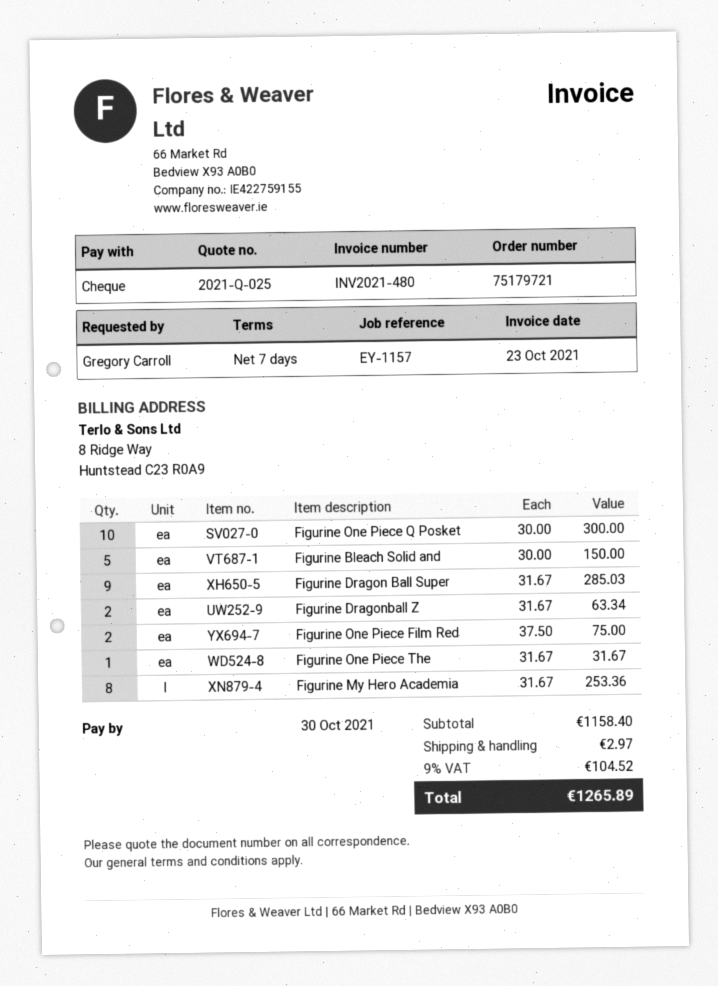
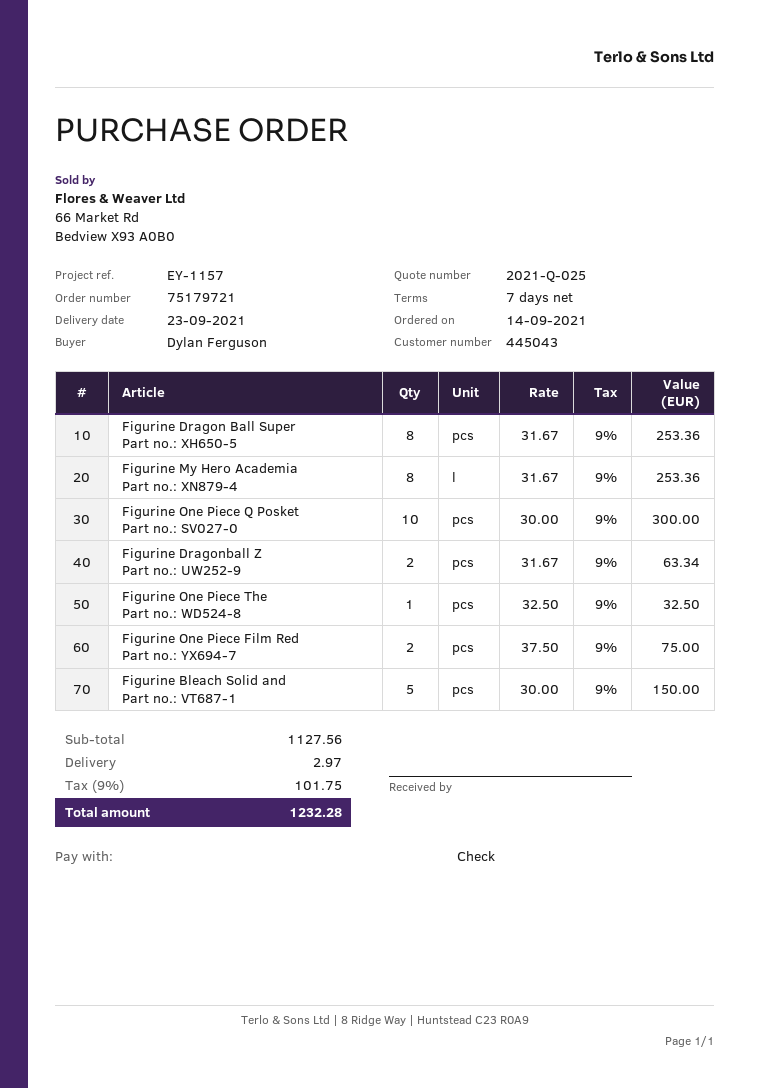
ordered by: Gregory Carroll -> Dylan Ferguson
Figurine Dragon Ball Super: 9 x 31.67 = 285.03 -> 8 x 31.67 = 253.36
Figurine One Piece The: 1 x 31.67 = 31.67 -> 1 x 32.50 = 32.50
subtotal: 1158.40 -> 1127.56
tax: 9% = 104.52 -> 9% = 101.75
total: 1265.89 -> 1232.28

